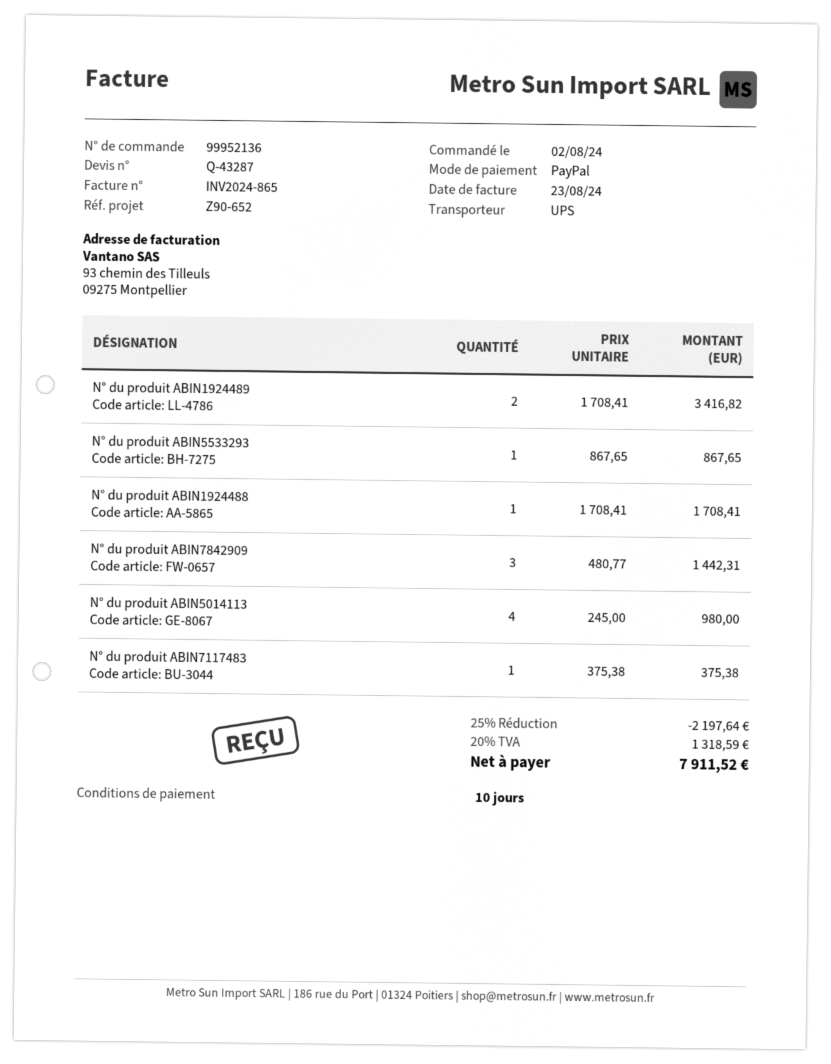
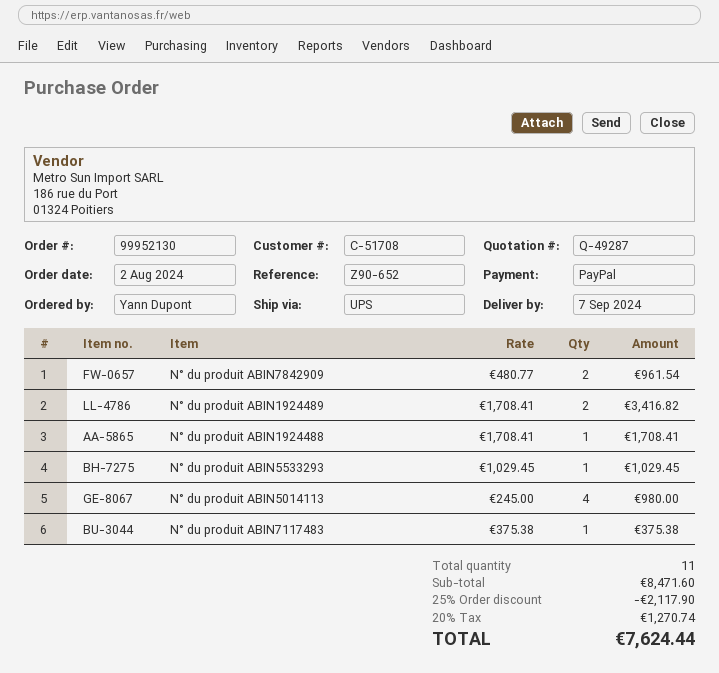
quote number: Q-43287 -> Q-49287
order number: 99952136 -> 99952130
N° du produit ABIN5533293: 1 x 867.65 = 867.65 -> 1 x 1029.45 = 1029.45
N° du produit ABIN7842909: 3 x 480.77 = 1442.31 -> 2 x 480.77 = 961.54
discount: 25% = 2197.64 -> 25% = 2117.90
tax: 20% = 1318.59 -> 20% = 1270.74
total: 7911.52 -> 7624.44

